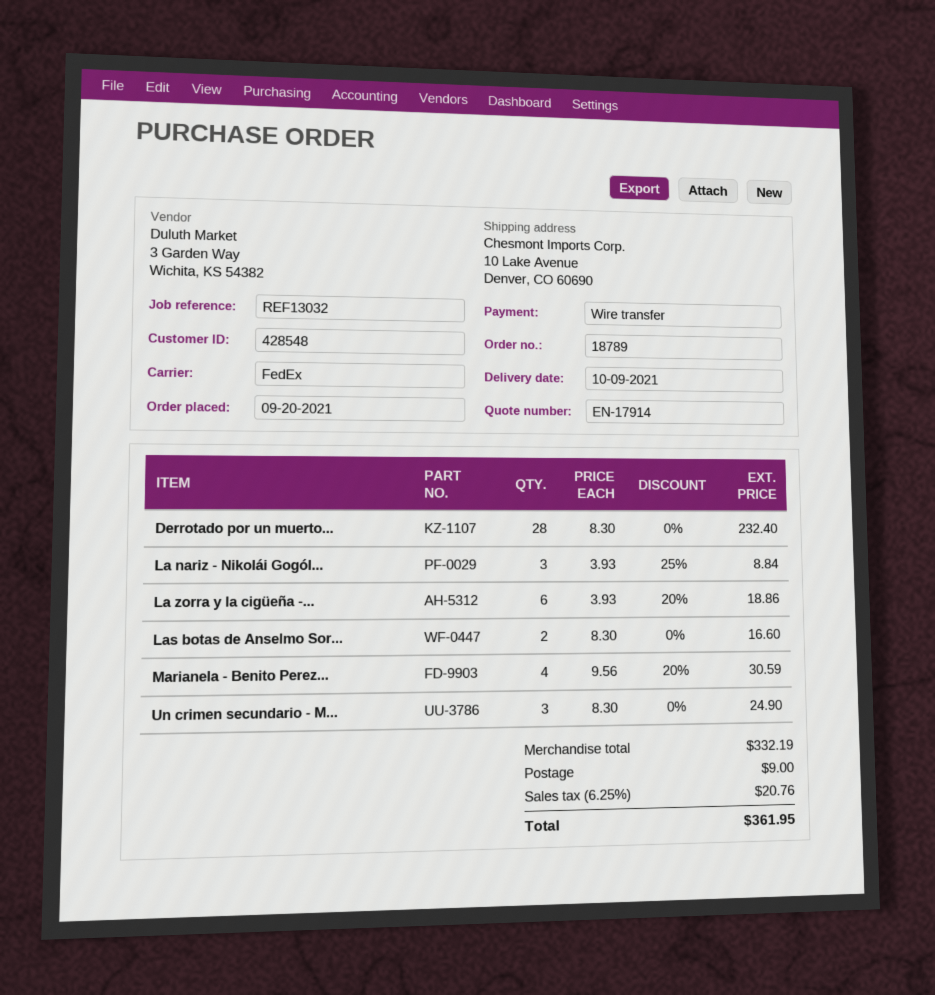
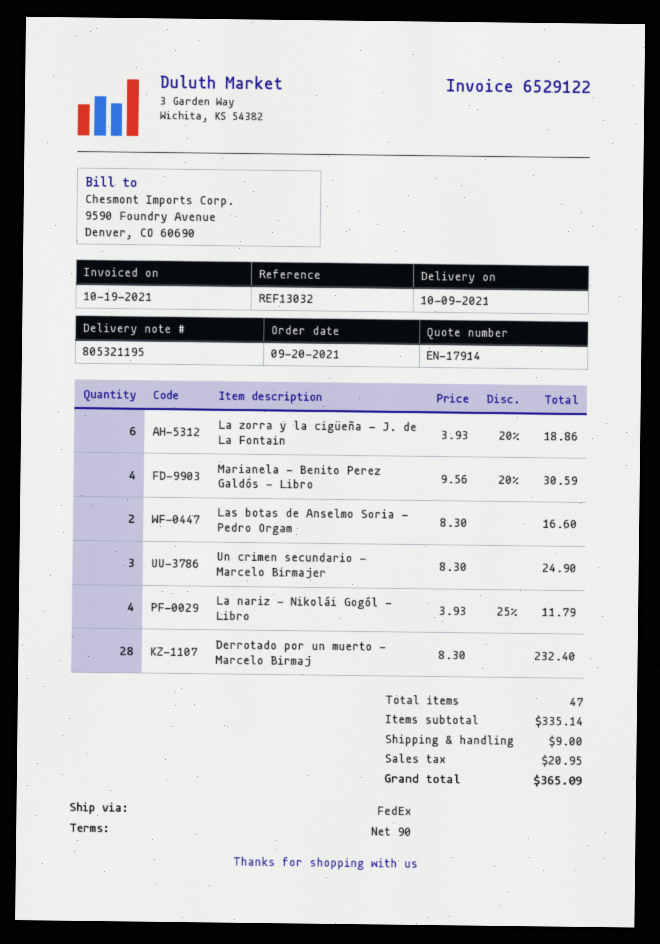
La nariz - Nikolái Gogól...: 3 x 3.93 - 25% = 8.84 -> 4 x 3.93 - 25% = 11.79
subtotal: 332.19 -> 335.14
tax: 20.76 -> 20.95
total: 361.95 -> 365.09

